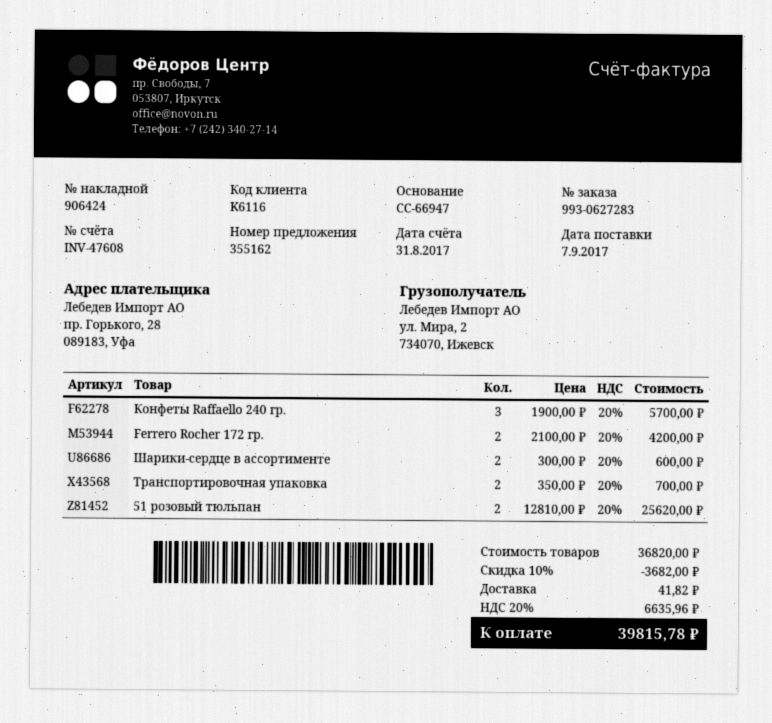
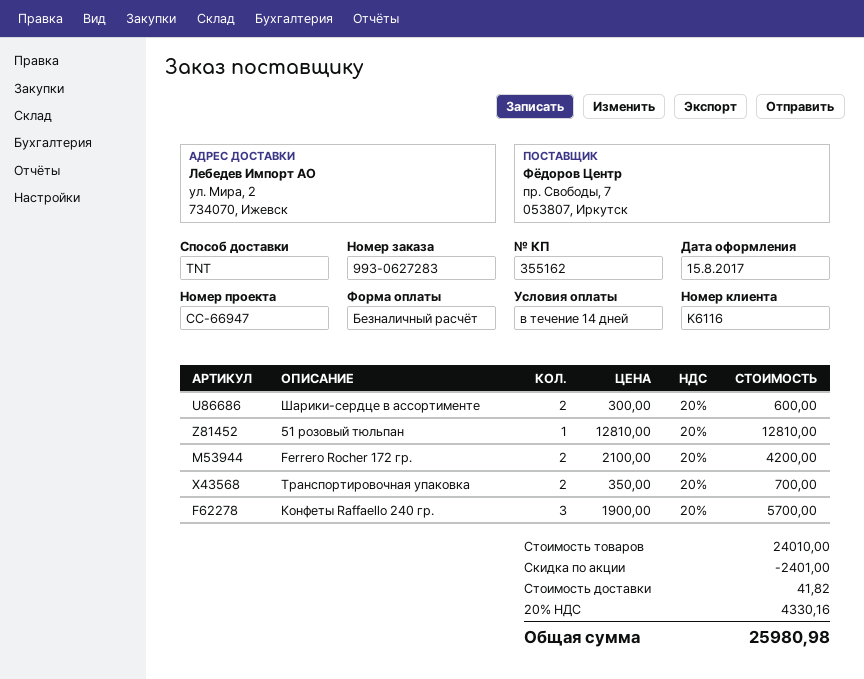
51 розовый тюльпан: 2 x 12810.00 = 25620.00 -> 1 x 12810.00 = 12810.00
subtotal: 36820.00 -> 24010.00
discount: 3682.00 -> 2401.00
tax: 20% = 6635.96 -> 20% = 4330.16
total: 39815.78 -> 25980.98

